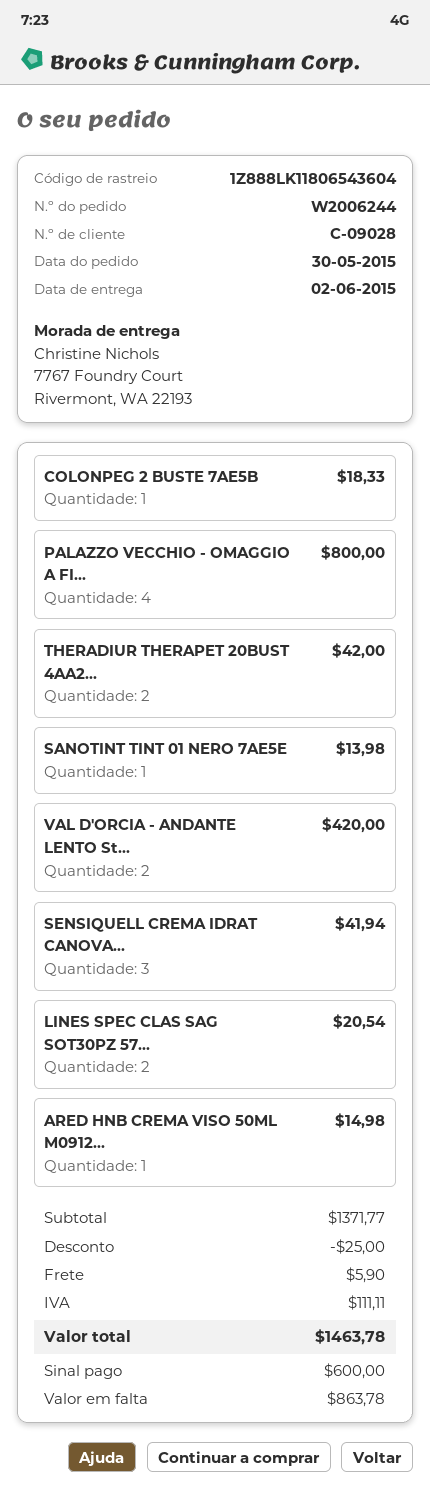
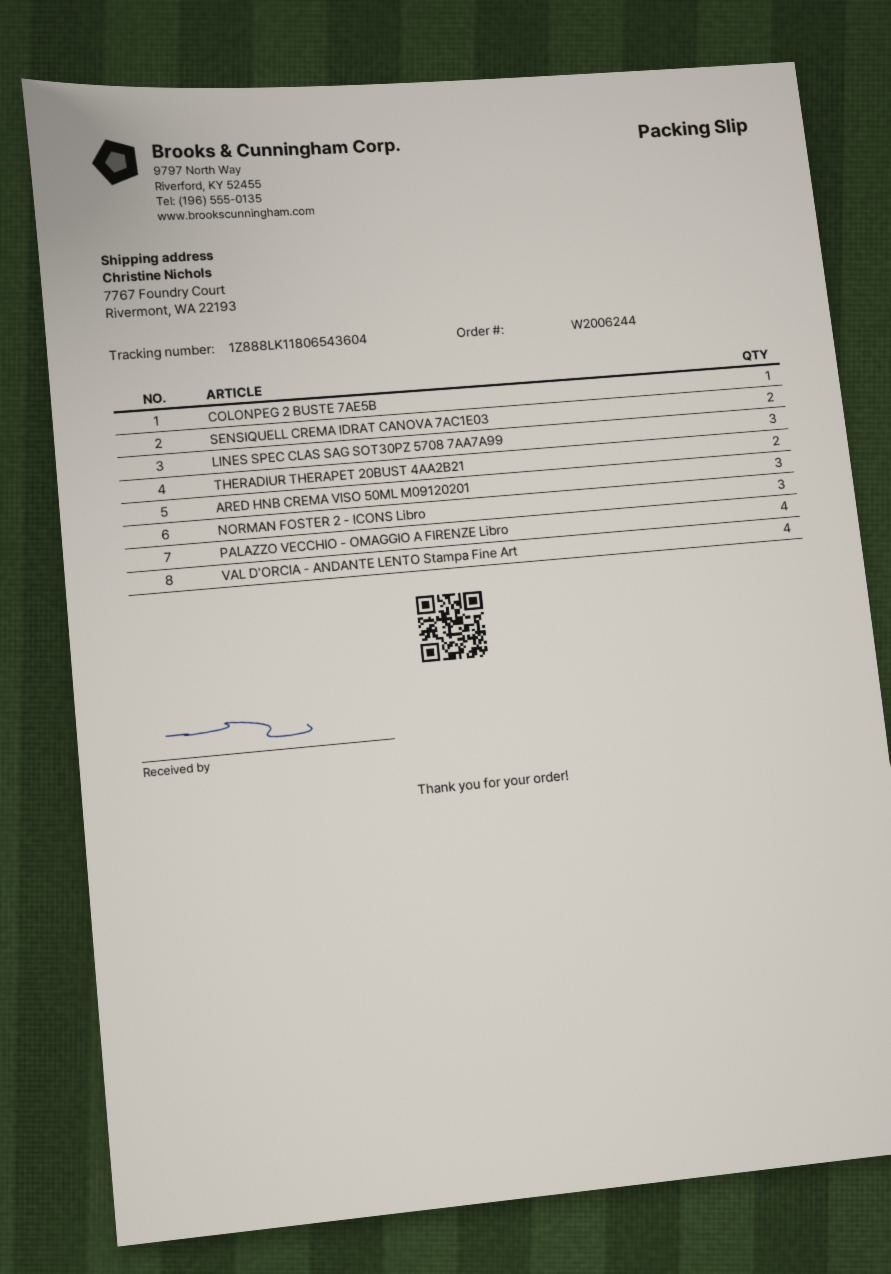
SANOTINT TINT 01 NERO 7AE5E: 1 -> none
VAL D'ORCIA - ANDANTE LENTO St...: 2 -> 4
SENSIQUELL CREMA IDRAT CANOVA...: 3 -> 2
LINES SPEC CLAS SAG SOT30PZ 57...: 2 -> 3
ARED HNB CREMA VISO 50ML M0912...: 1 -> 3
NORMAN FOSTER 2 - ICONS Libro: none -> 3

